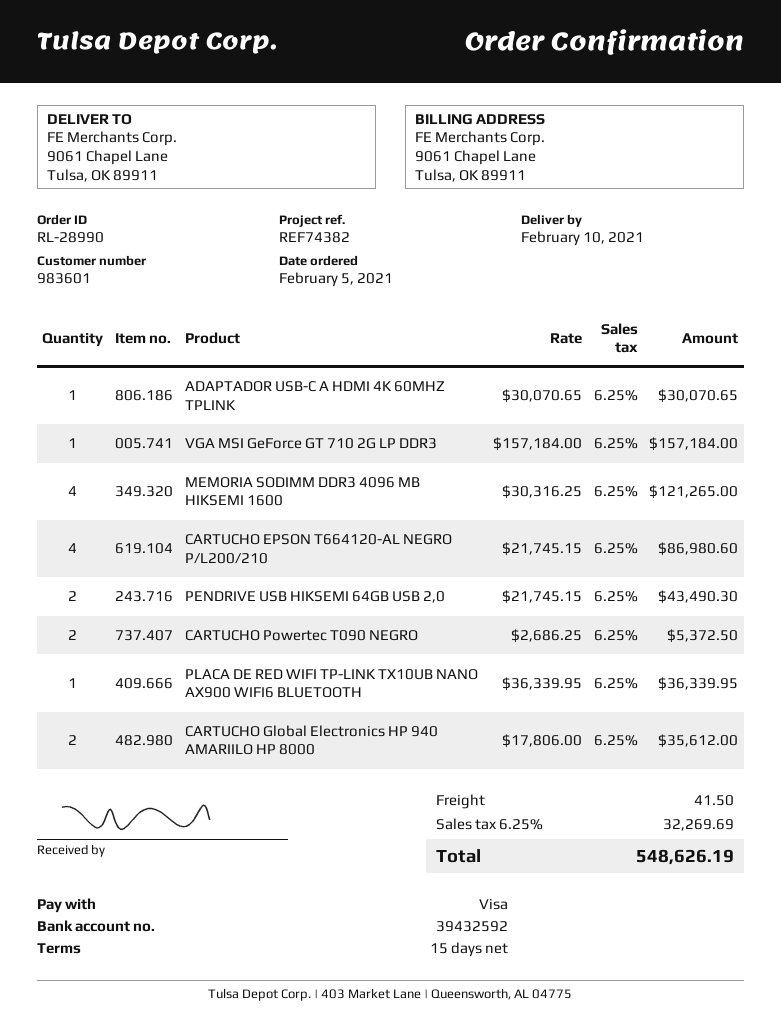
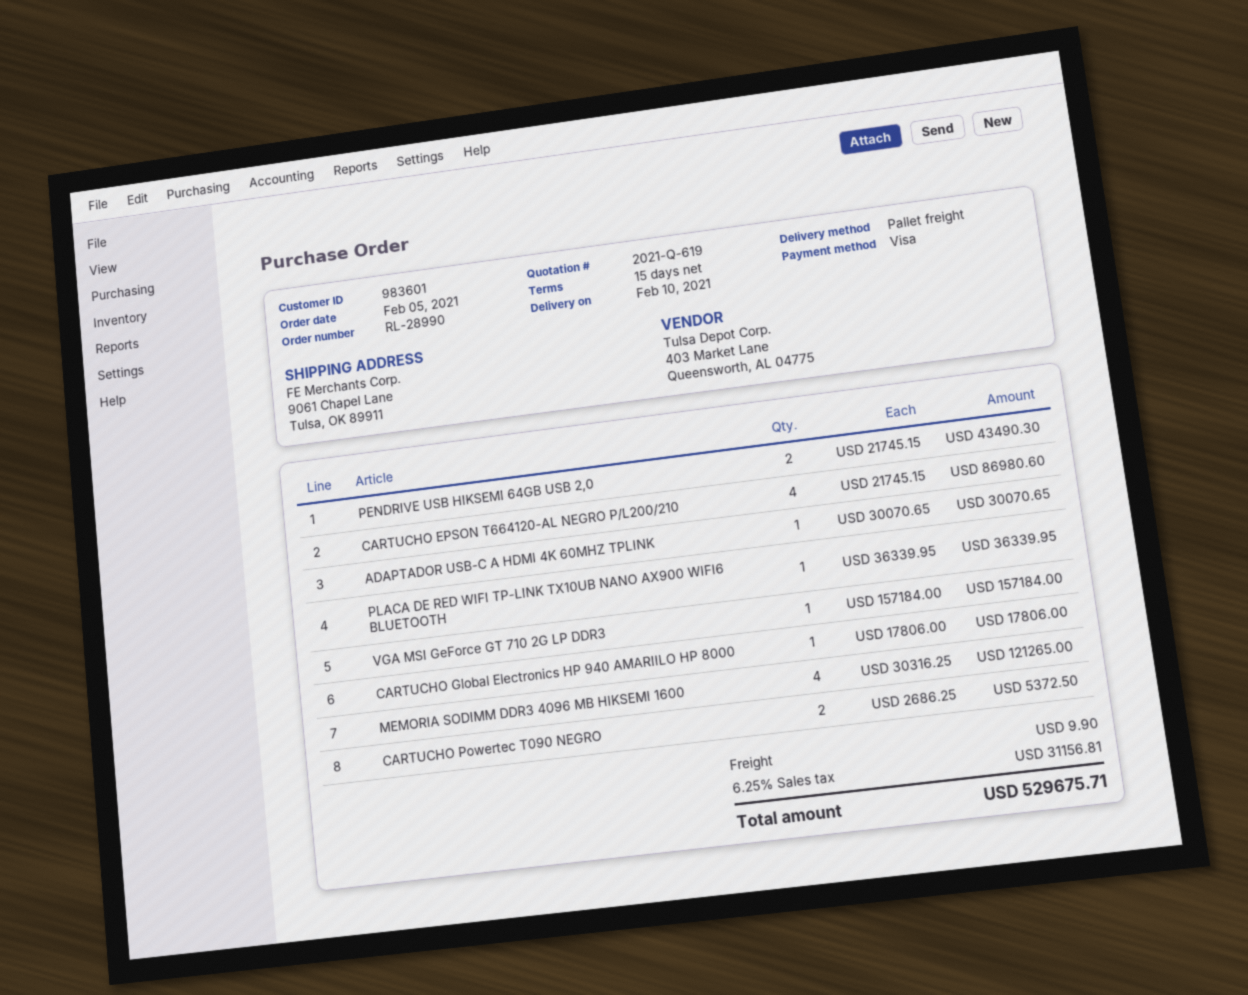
CARTUCHO Global Electronics HP 940 AMARIILO HP 8000: 2 x 17806.00 = 35612.00 -> 1 x 17806.00 = 17806.00
shipping: 41.50 -> 9.90
tax: 6.25% = 32269.69 -> 6.25% = 31156.81
total: 548626.19 -> 529675.71

